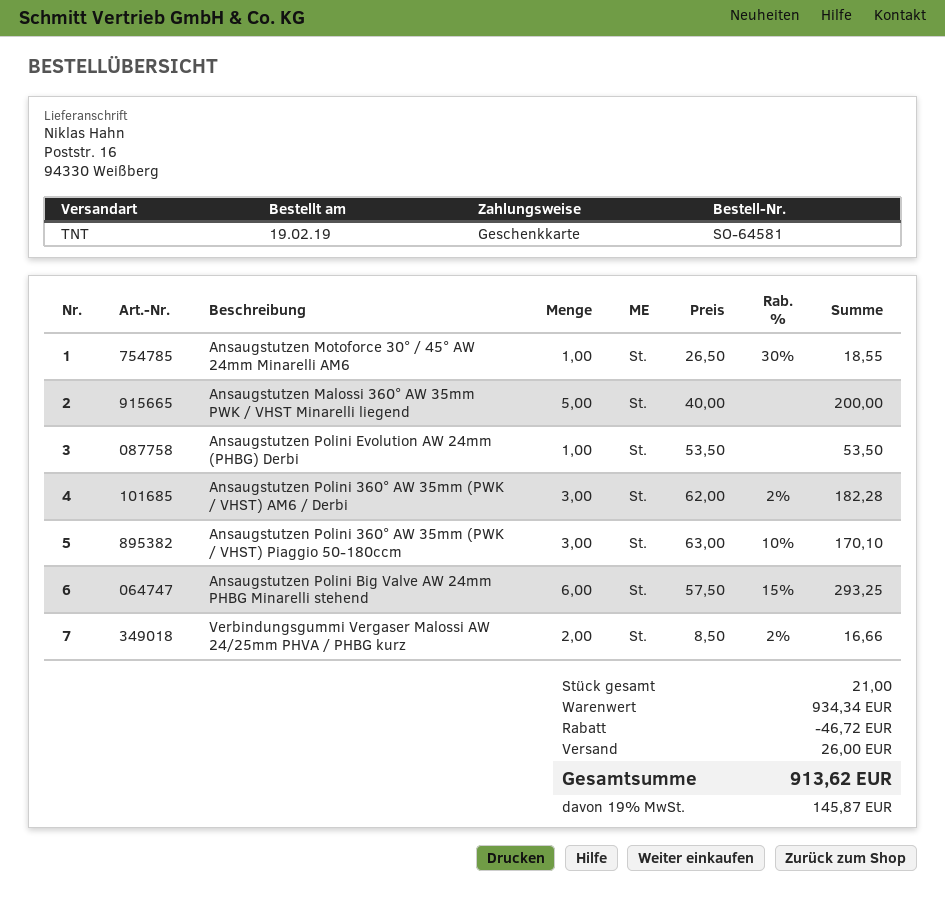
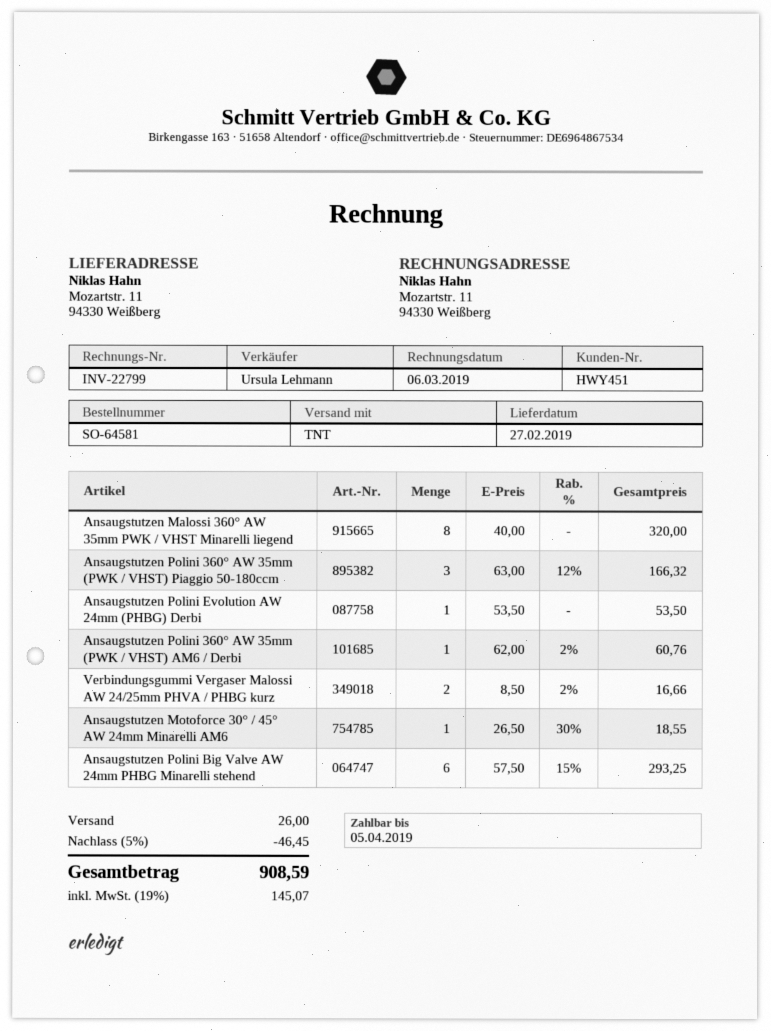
ship to: Poststr. 16, 94330 Weißberg -> Mozartstr. 11, 94330 Weißberg
Ansaugstutzen Malossi 360° AW 35mm PWK / VHST Minarelli liegend: 5 x 40.00 = 200.00 -> 8 x 40.00 = 320.00
Ansaugstutzen Polini 360° AW 35mm (PWK / VHST) AM6 / Derbi: 3 x 62.00 - 2% = 182.28 -> 1 x 62.00 - 2% = 60.76
Ansaugstutzen Polini 360° AW 35mm (PWK / VHST) Piaggio 50-180ccm: 3 x 63.00 - 10% = 170.10 -> 3 x 63.00 - 12% = 166.32
discount: 46.72 -> 46.45
tax: 19% = 145.87 -> 19% = 145.07
total: 913.62 -> 908.59

